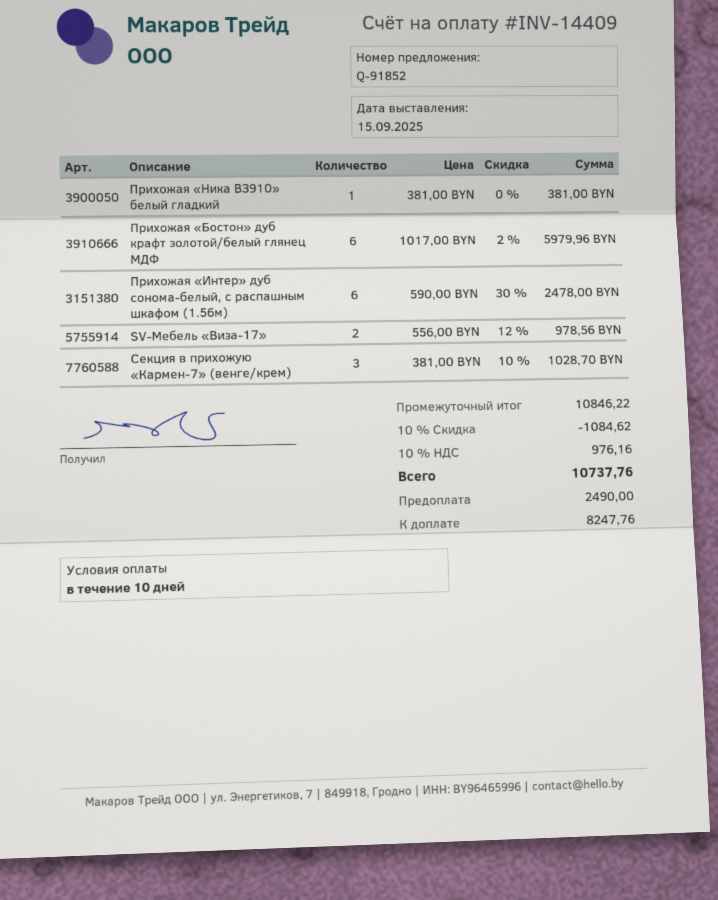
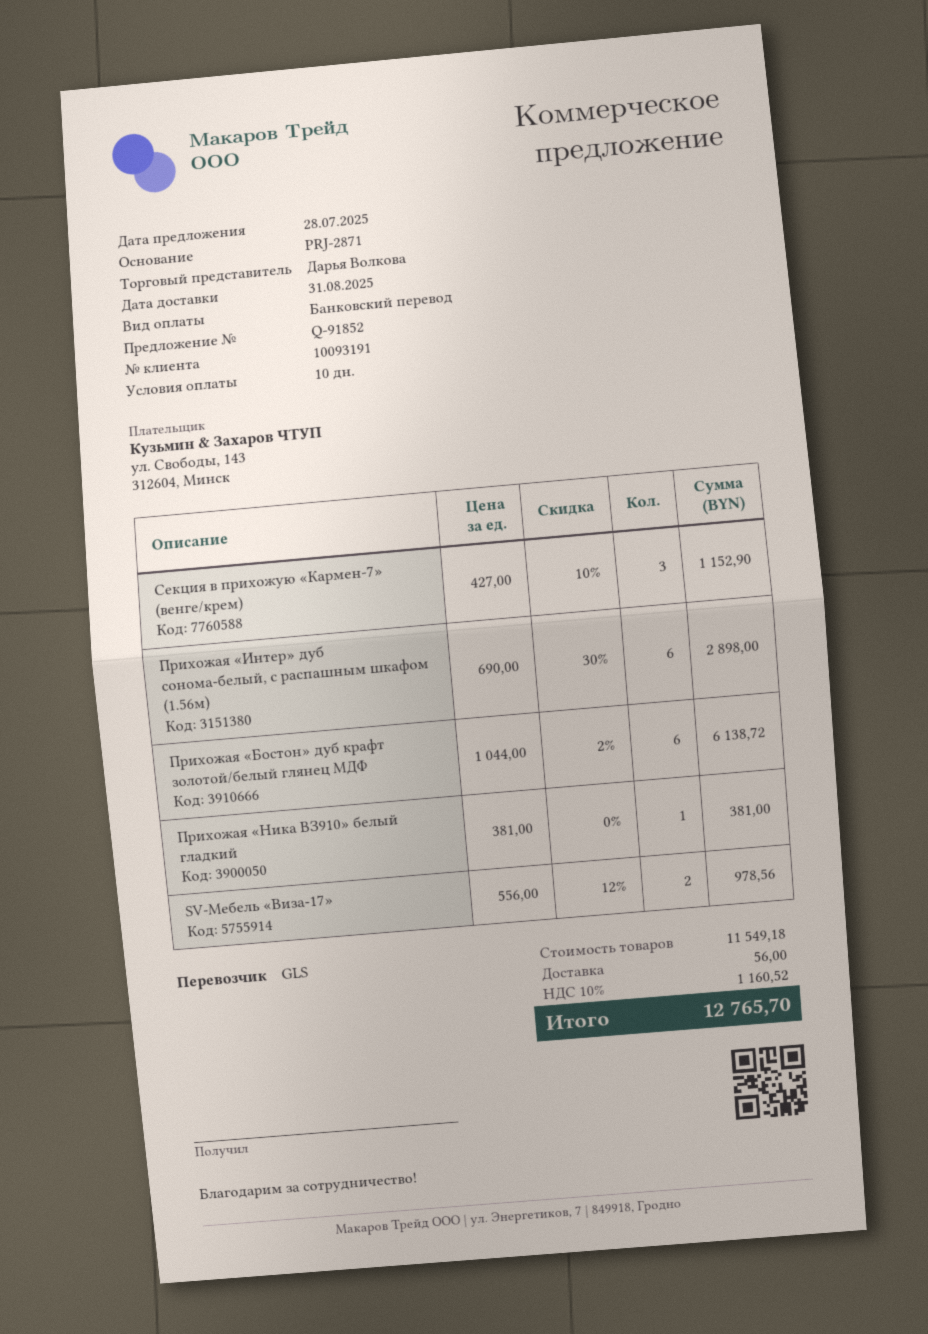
Прихожая «Бостон» дуб крафт золотой/белый глянец МДФ: 6 x 1017.00 - 2% = 5979.96 -> 6 x 1044.00 - 2% = 6138.72
Прихожая «Интер» дуб сонома-белый, с распашным шкафом (1.56м): 6 x 590.00 - 30% = 2478.00 -> 6 x 690.00 - 30% = 2898.00
Секция в прихожую «Кармен-7» (венге/крем): 3 x 381.00 - 10% = 1028.70 -> 3 x 427.00 - 10% = 1152.90
subtotal: 10846.22 -> 11549.18
discount: 10% = 1084.62 -> none
shipping: none -> 56.00
tax: 10% = 976.16 -> 10% = 1160.52
total: 10737.76 -> 12765.70

